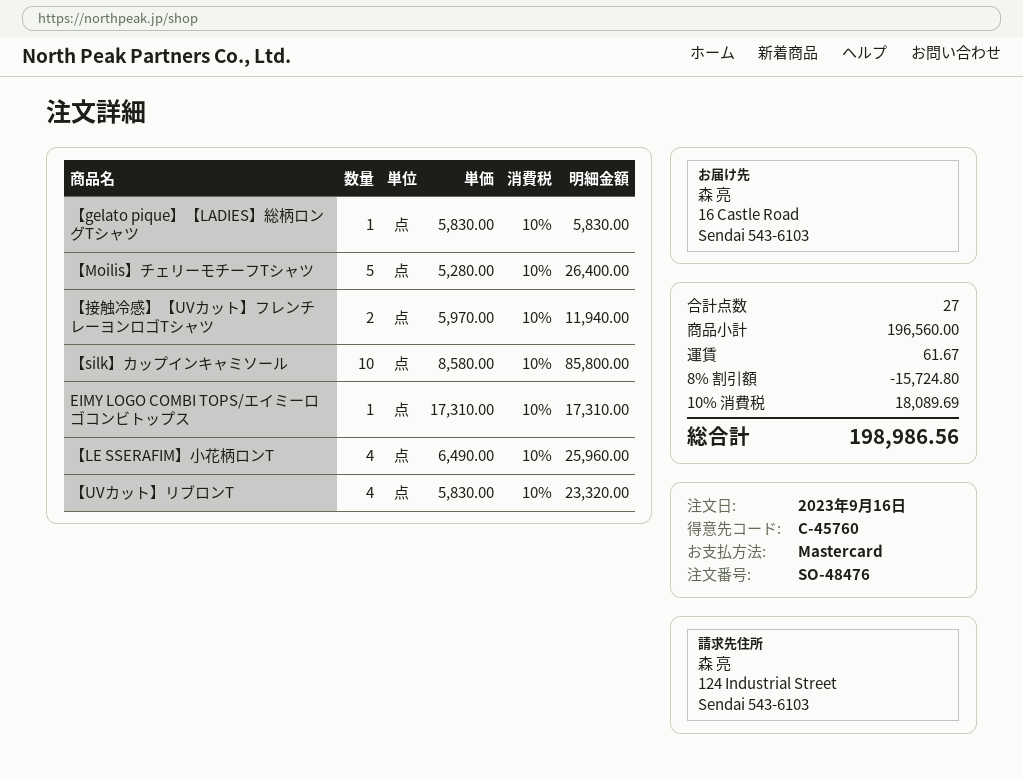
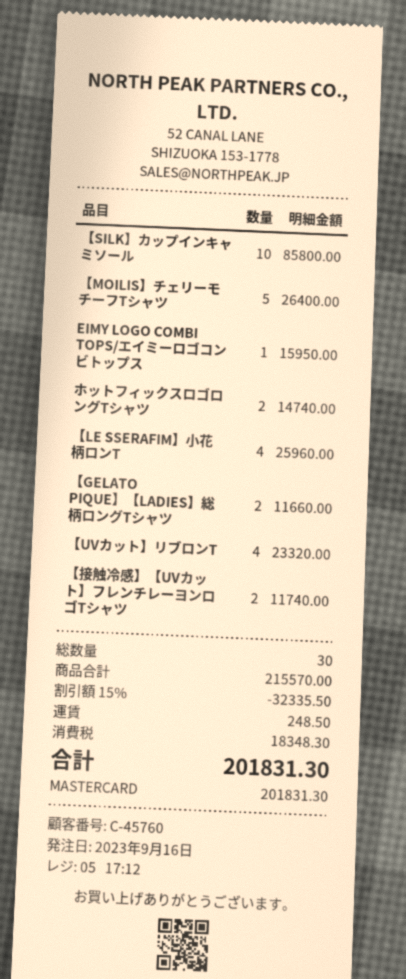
【gelato pique】【LADIES】総柄ロングTシャツ: 1 for 5830.00 -> 2 for 11660.00
【接触冷感】【UVカット】フレンチレーヨンロゴTシャツ: 2 for 11940.00 -> 2 for 11740.00
EIMY LOGO COMBI TOPS/エイミーロゴコンビトップス: 1 for 17310.00 -> 1 for 15950.00
ホットフィックスロゴロングTシャツ: none -> 2 for 14740.00
total quantity: 27 -> 30
subtotal: 196560.00 -> 215570.00
discount: 8% = 15724.80 -> 15% = 32335.50
shipping: 61.67 -> 248.50
tax: 18089.69 -> 18348.30
total: 198986.56 -> 201831.30

